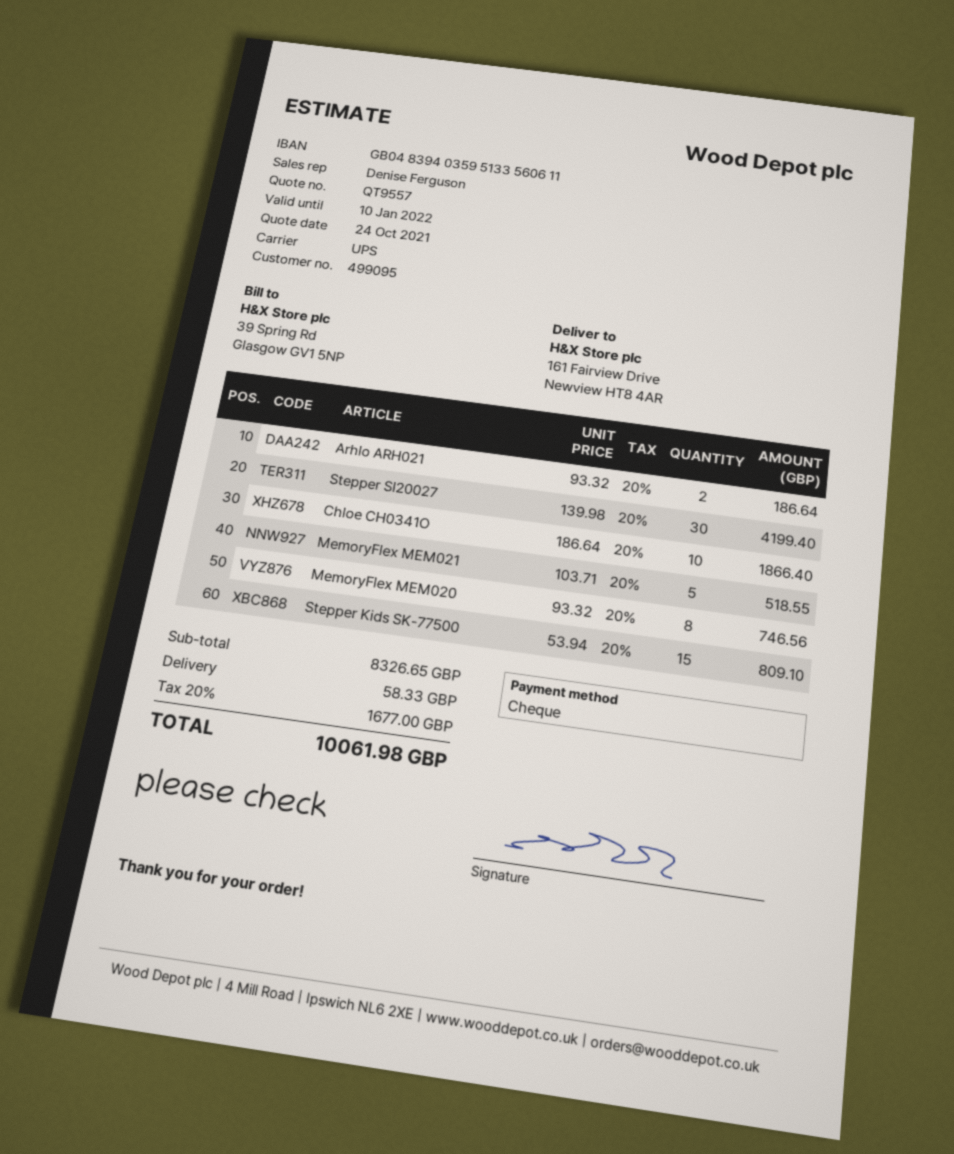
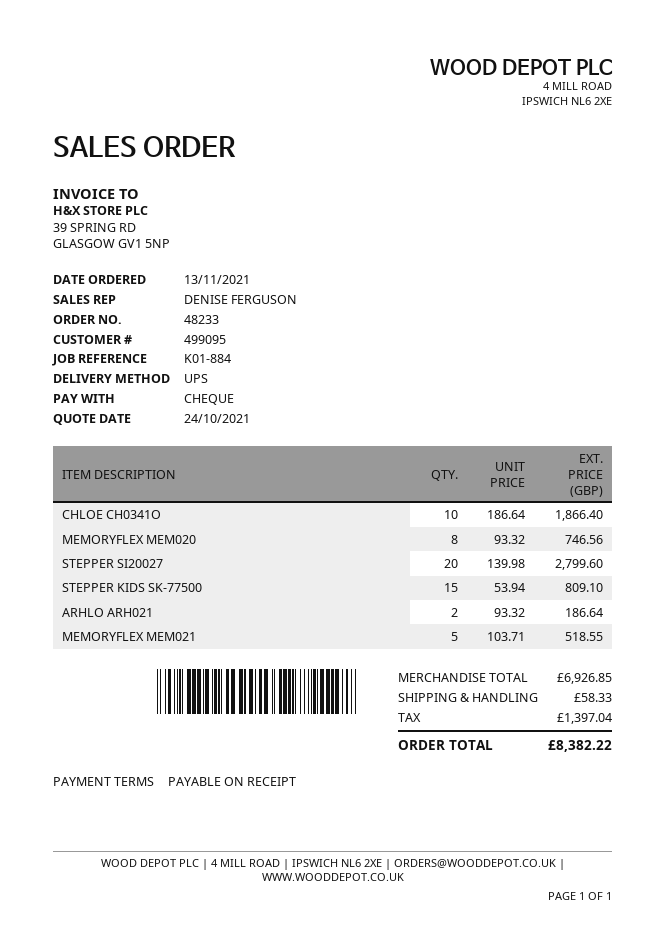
Stepper SI20027: 30 x 139.98 = 4199.40 -> 20 x 139.98 = 2799.60
subtotal: 8326.65 -> 6926.85
tax: 1677.00 -> 1397.04
total: 10061.98 -> 8382.22

